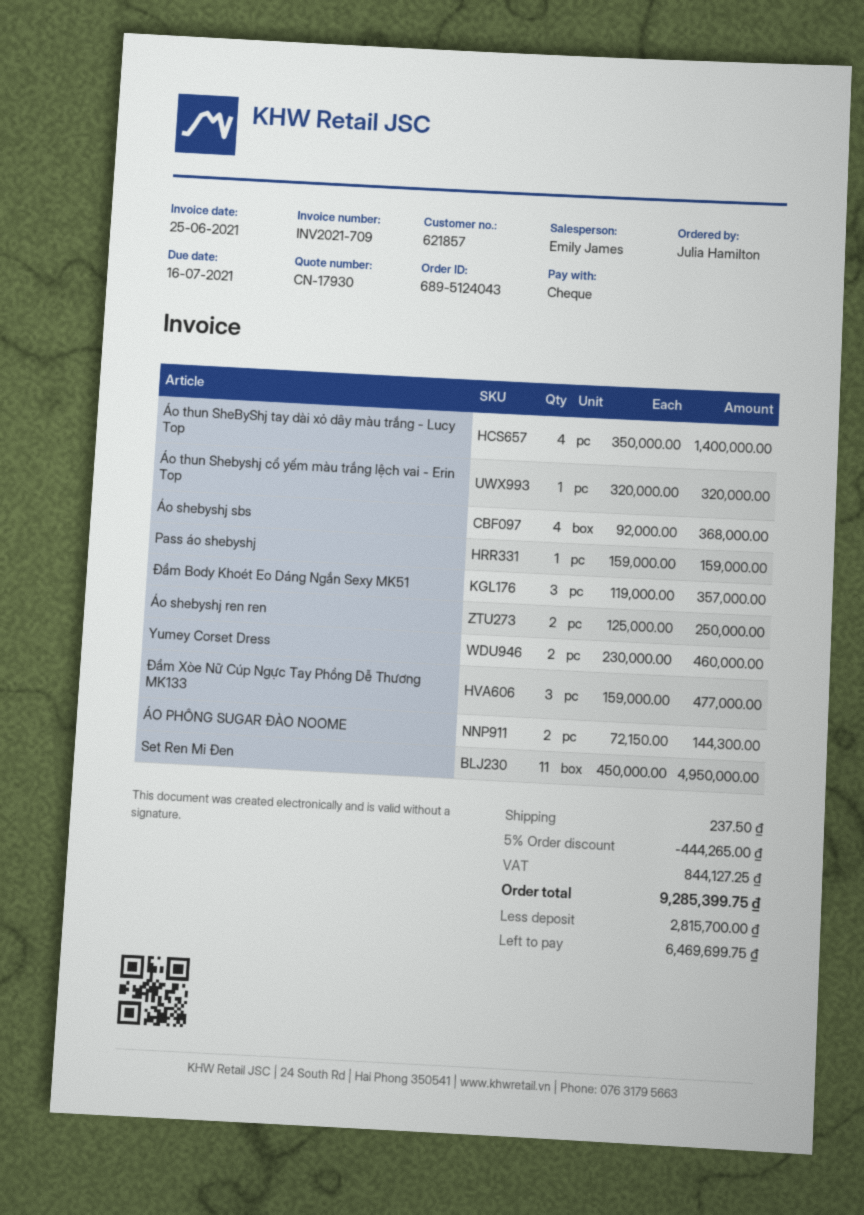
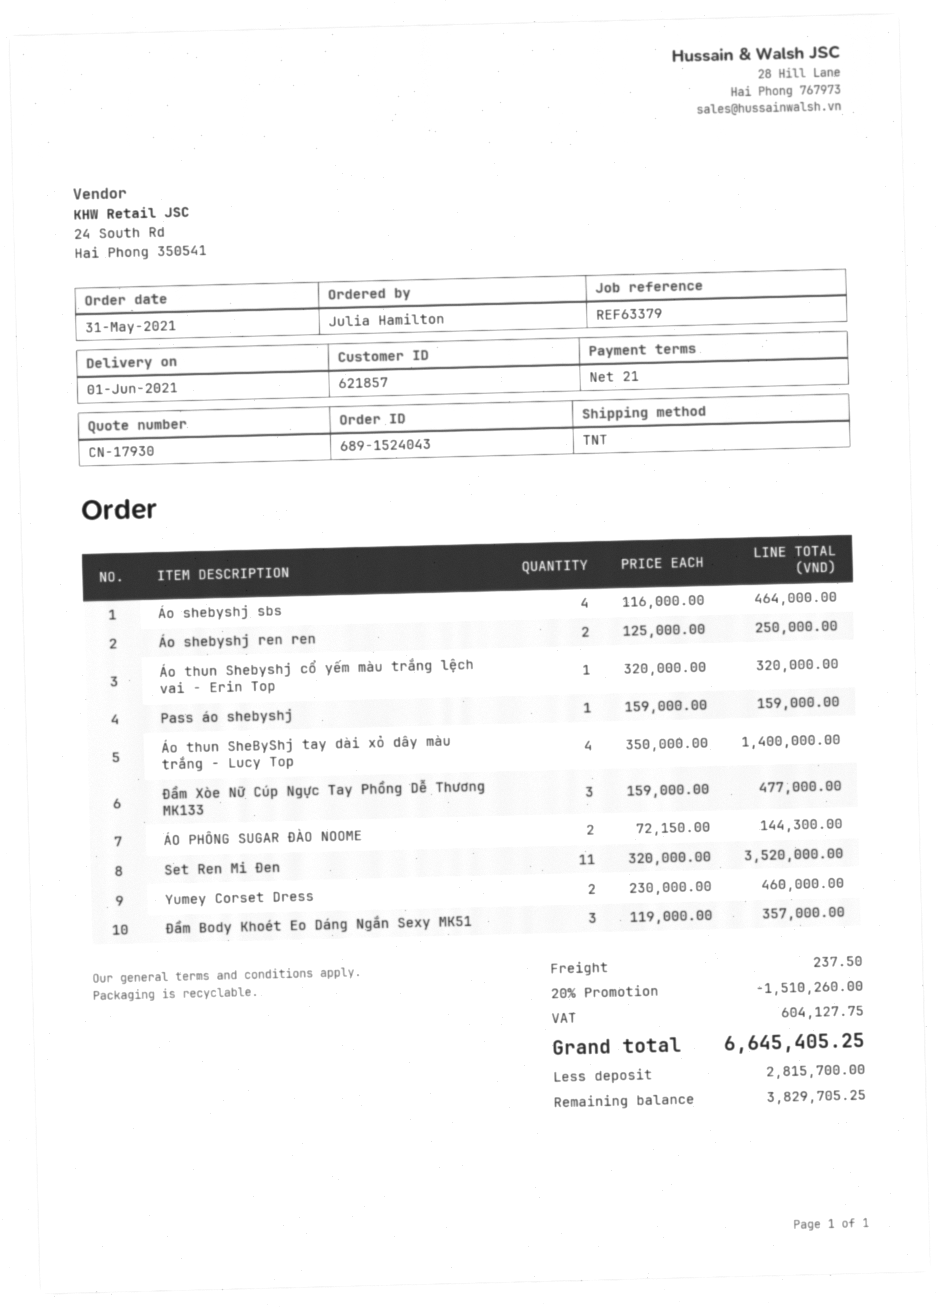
order number: 689-5124043 -> 689-1524043
Áo shebyshj sbs: 4 x 92000.00 = 368000.00 -> 4 x 116000.00 = 464000.00
Set Ren Mi Đen: 11 x 450000.00 = 4950000.00 -> 11 x 320000.00 = 3520000.00
discount: 5% = 444265.00 -> 20% = 1510260.00
tax: 844127.25 -> 604127.75
total: 9285399.75 -> 6645405.25
balance: 6469699.75 -> 3829705.25

